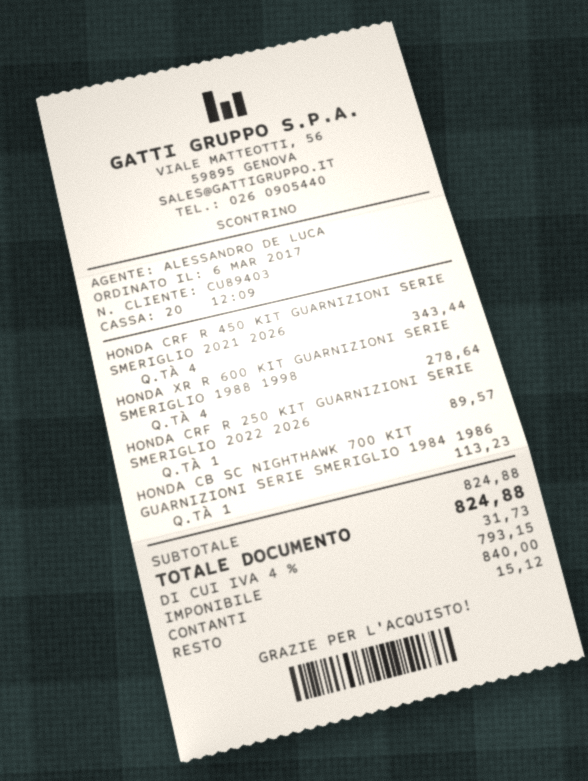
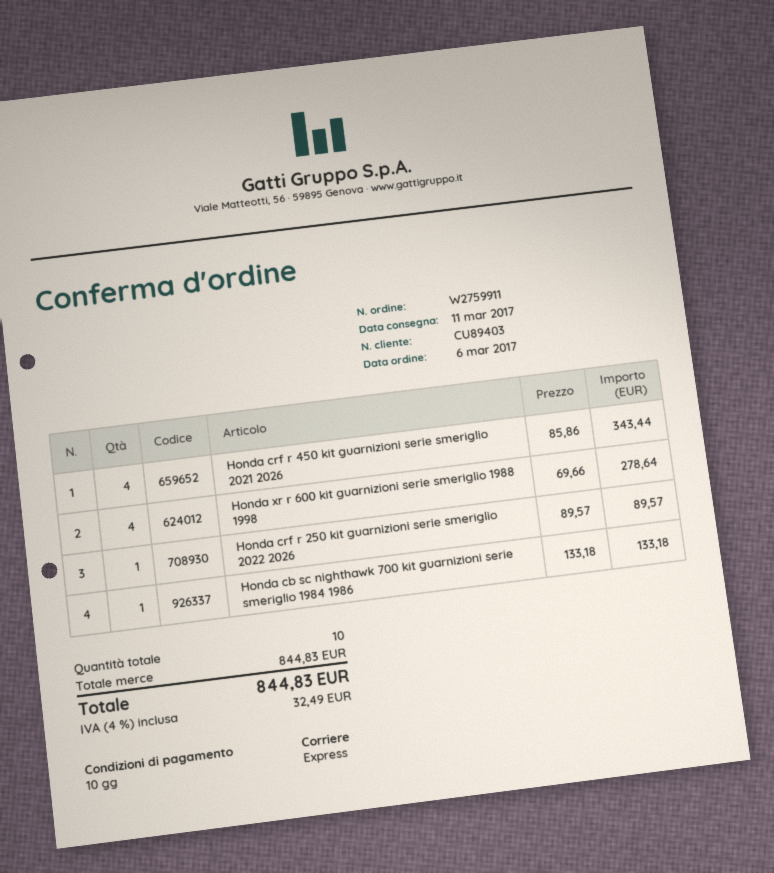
HONDA CB SC NIGHTHAWK 700 KIT GUARNIZIONI SERIE SMERIGLIO 1984 1986: 1 for 113.23 -> 1 for 133.18
subtotal: 824.88 -> 844.83
tax: 4% = 31.73 -> 4% = 32.49
total: 824.88 -> 844.83

